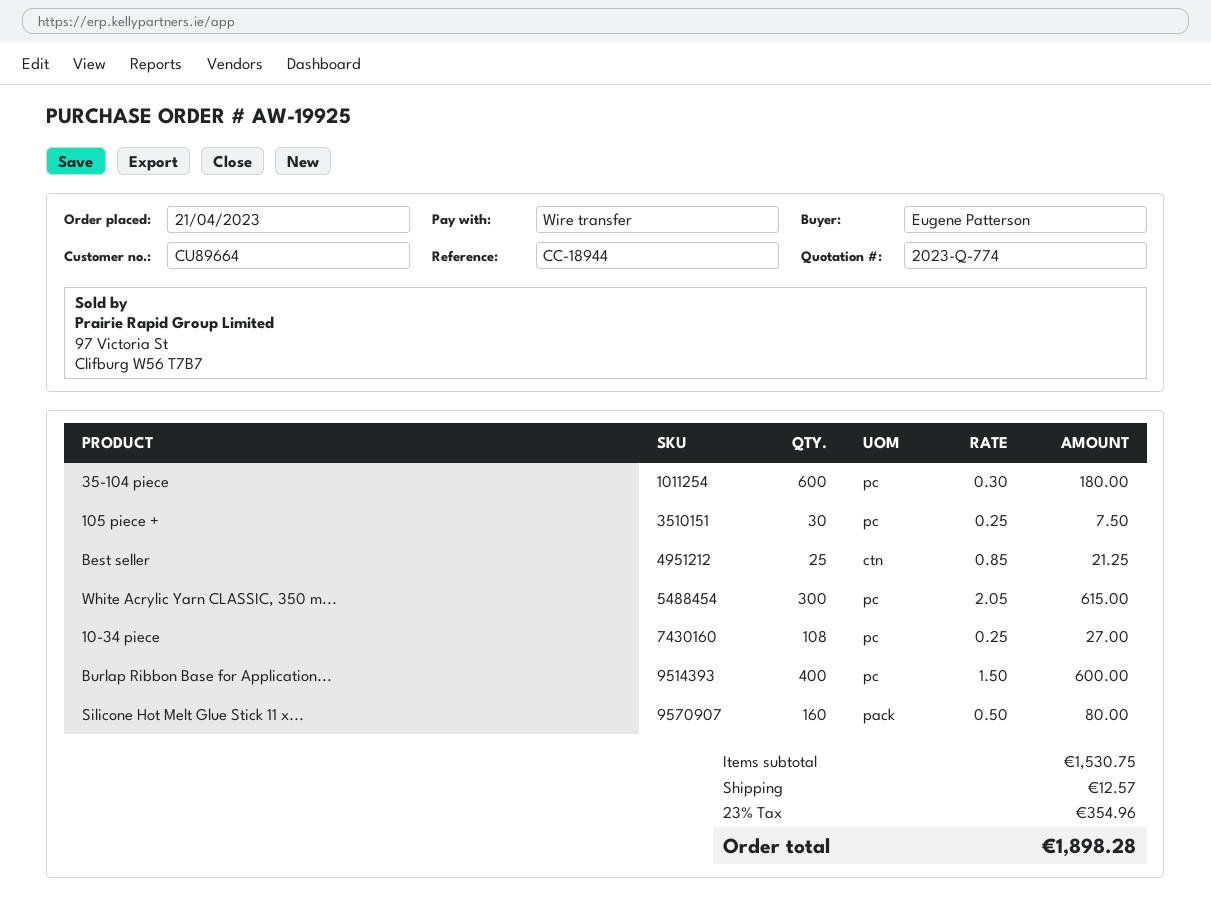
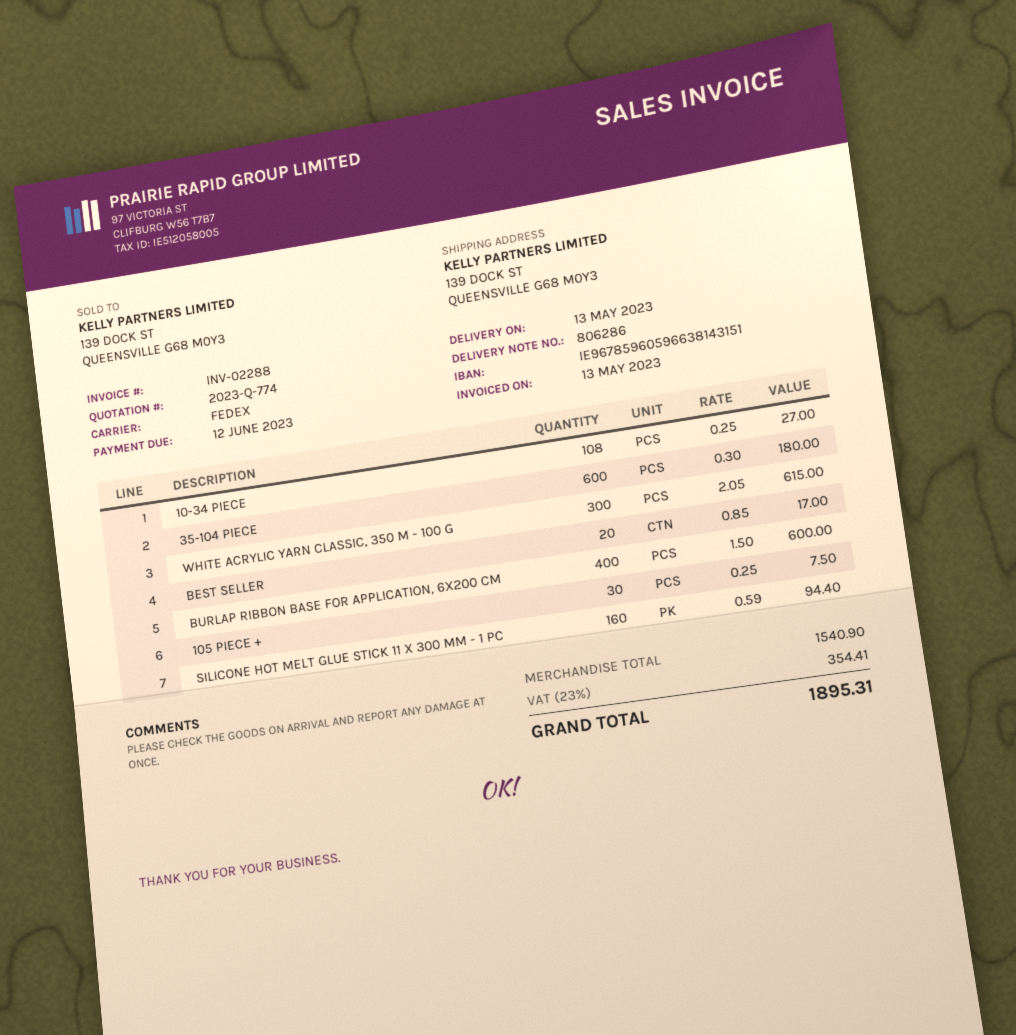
Best seller: 25 x 0.85 = 21.25 -> 20 x 0.85 = 17.00
Silicone Hot Melt Glue Stick 11 x...: 160 x 0.50 = 80.00 -> 160 x 0.59 = 94.40
subtotal: 1530.75 -> 1540.90
shipping: 12.57 -> none
tax: 23% = 354.96 -> 23% = 354.41
total: 1898.28 -> 1895.31

